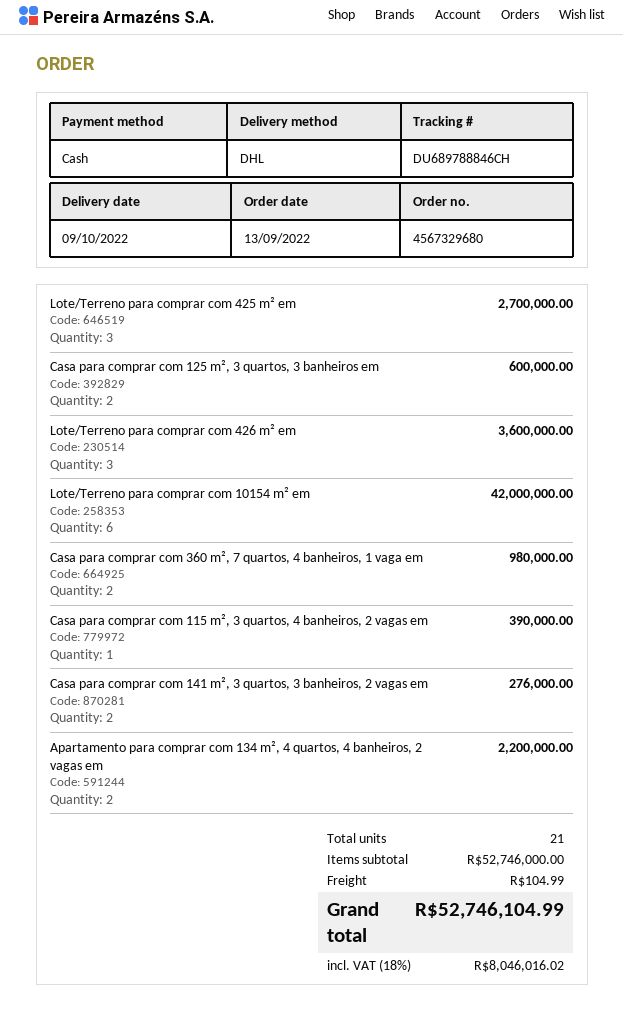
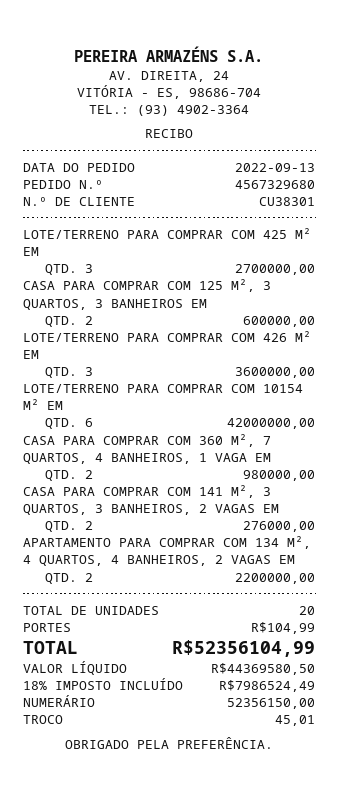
Casa para comprar com 115 m², 3 quartos, 4 banheiros, 2 vagas em: 1 for 390000.00 -> none
total quantity: 21 -> 20
tax: 18% = 8046016.02 -> 18% = 7986524.49
total: 52746104.99 -> 52356104.99

